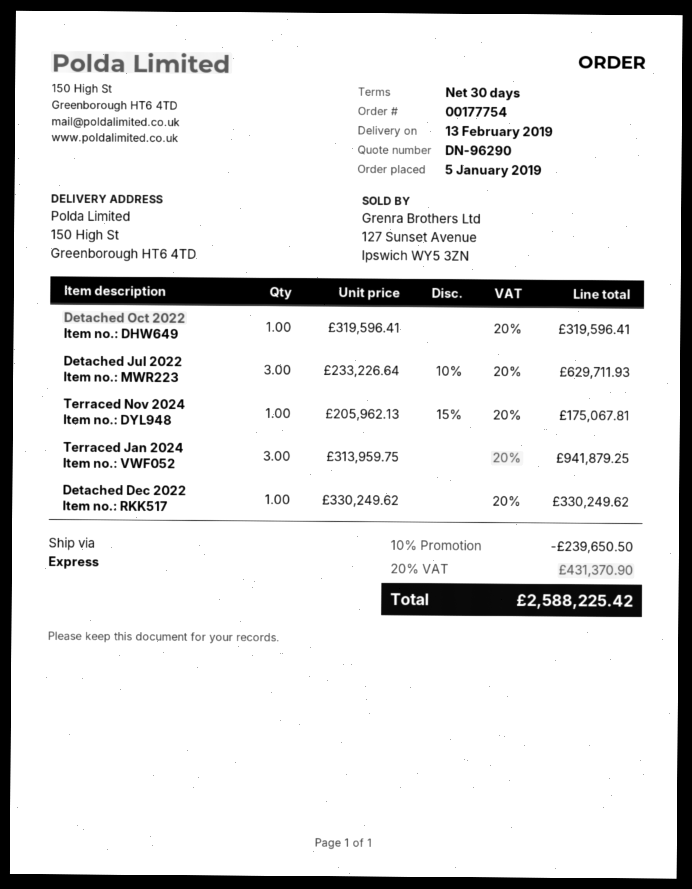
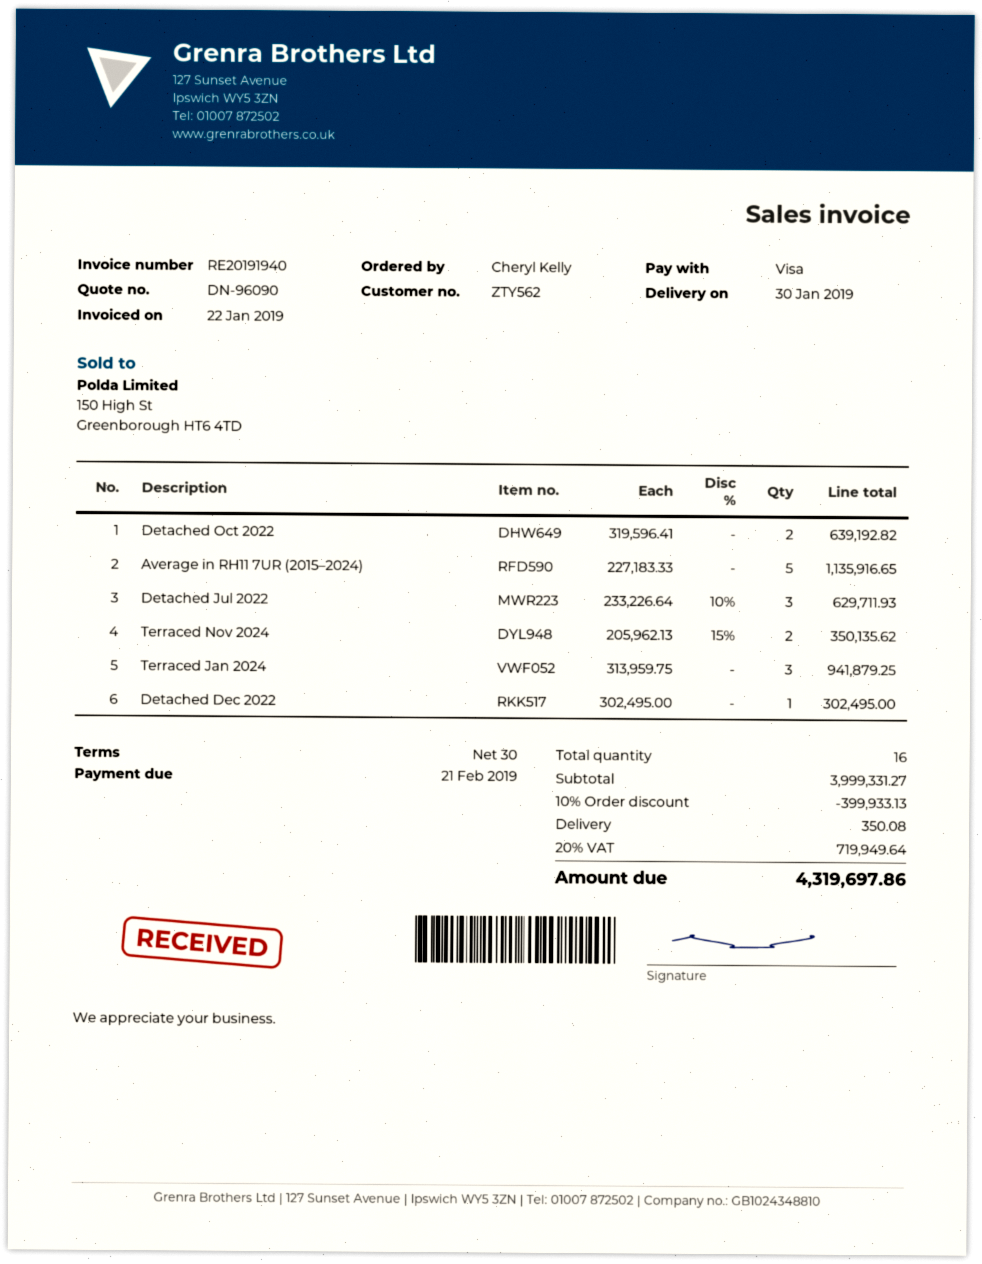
quote number: DN-96290 -> DN-96090
delivery date: 2019-02-13 -> 2019-01-30
Detached Oct 2022: 1 x 319596.41 = 319596.41 -> 2 x 319596.41 = 639192.82
Terraced Nov 2024: 1 x 205962.13 - 15% = 175067.81 -> 2 x 205962.13 - 15% = 350135.62
Detached Dec 2022: 1 x 330249.62 = 330249.62 -> 1 x 302495.00 = 302495.00
Average in RH11 7UR (2015–2024): none -> 5 x 227183.33 = 1135916.65
discount: 10% = 239650.50 -> 10% = 399933.13
shipping: none -> 350.08
tax: 20% = 431370.90 -> 20% = 719949.64
total: 2588225.42 -> 4319697.86

